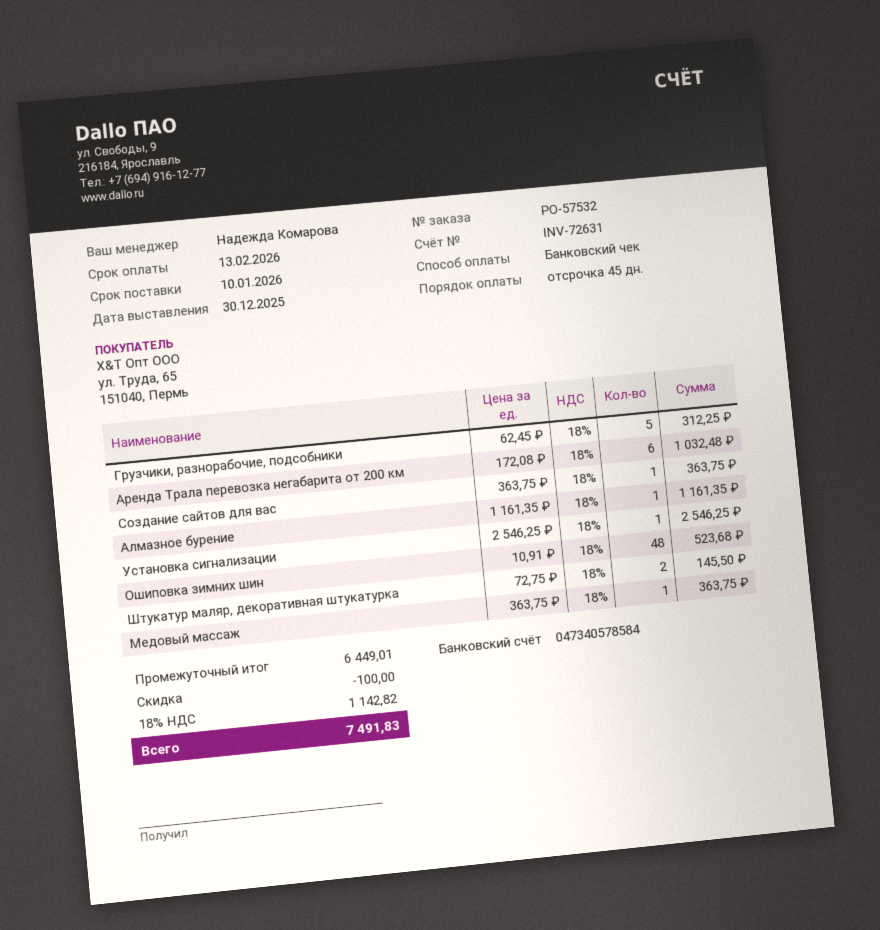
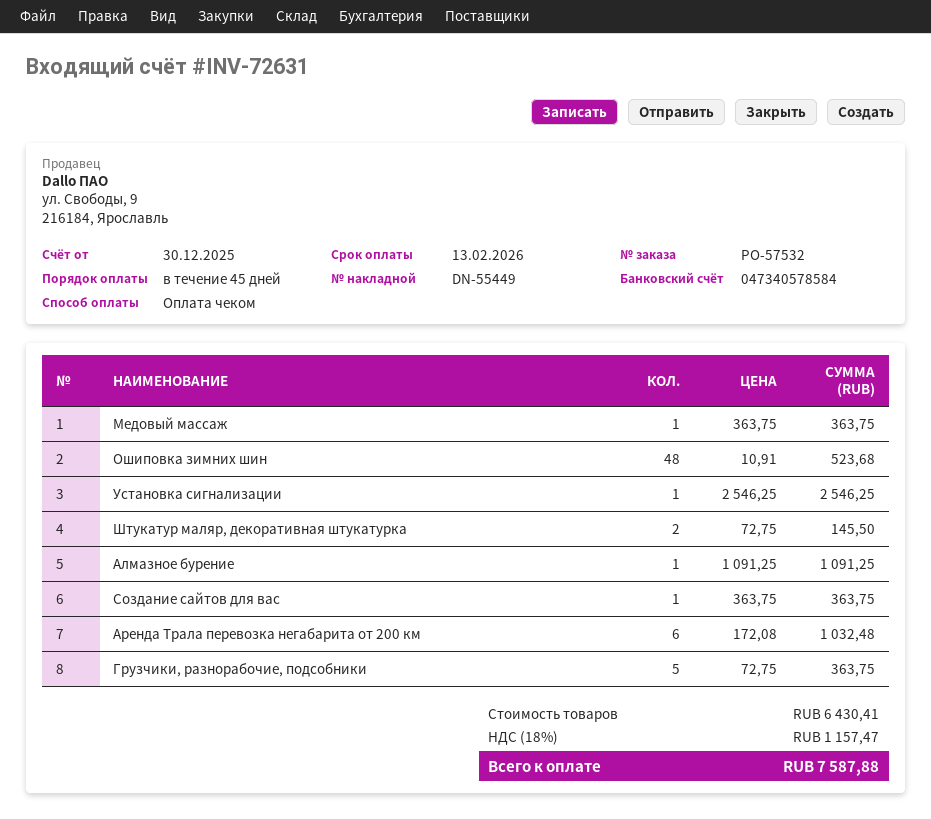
Грузчики, разнорабочие, подсобники: 5 x 62.45 = 312.25 -> 5 x 72.75 = 363.75
Алмазное бурение: 1 x 1161.35 = 1161.35 -> 1 x 1091.25 = 1091.25
subtotal: 6449.01 -> 6430.41
discount: 100.00 -> none
tax: 18% = 1142.82 -> 18% = 1157.47
total: 7491.83 -> 7587.88

